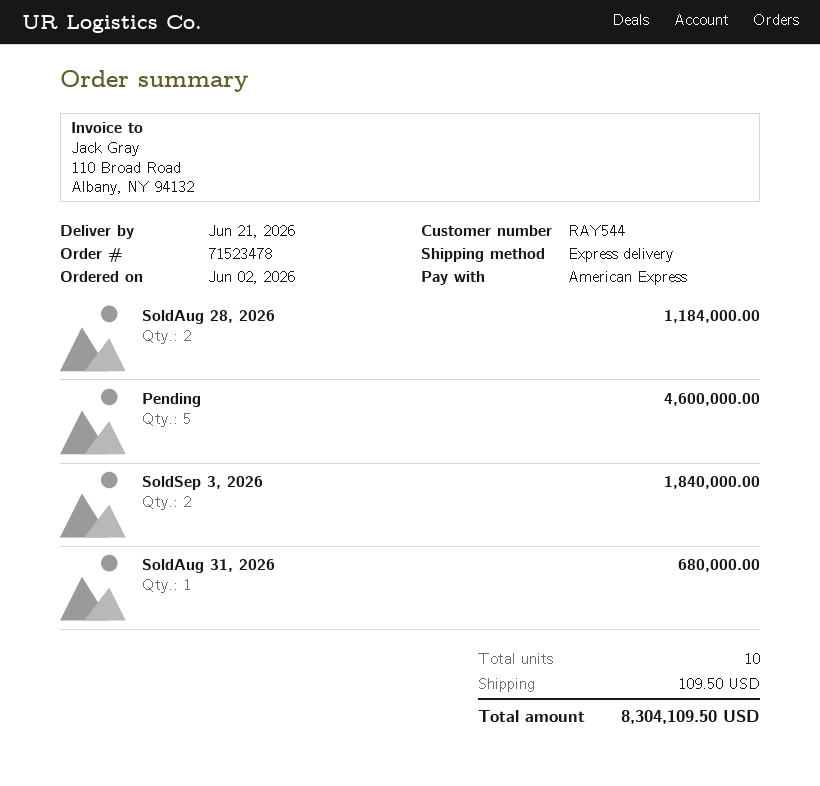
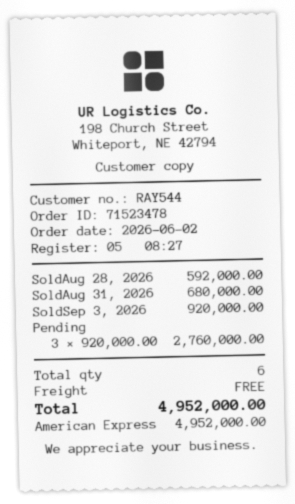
SoldAug 28, 2026: 2 for 1184000.00 -> 1 for 592000.00
Pending: 5 for 4600000.00 -> 3 for 2760000.00
SoldSep 3, 2026: 2 for 1840000.00 -> 1 for 920000.00
total quantity: 10 -> 6
shipping: 109.50 -> 0.00
total: 8304109.50 -> 4952000.00

